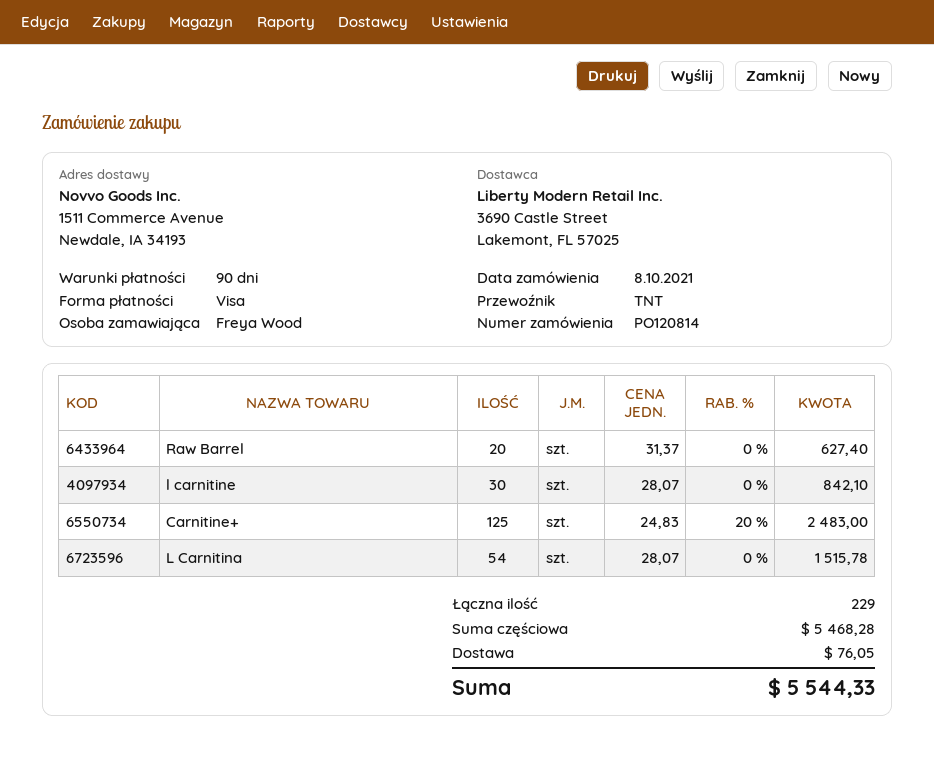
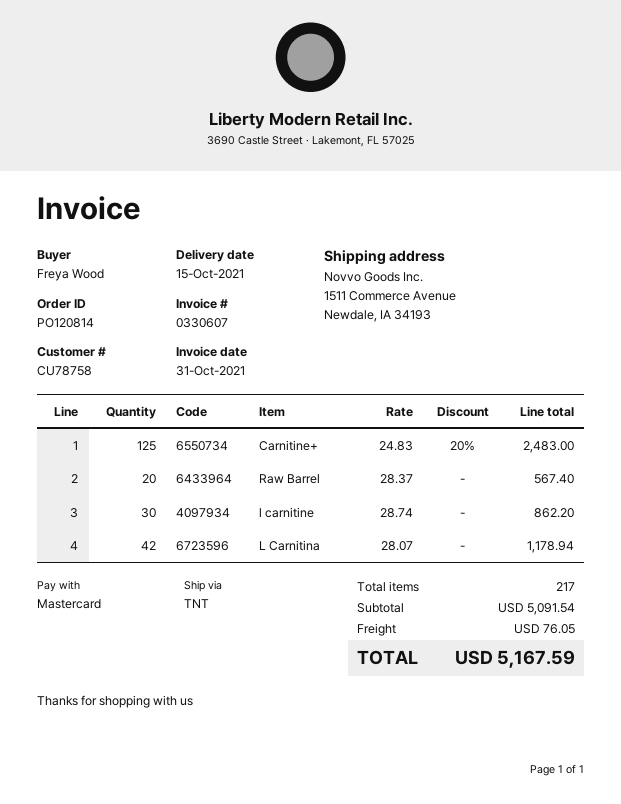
payment method: Visa -> Mastercard
Raw Barrel: 20 x 31.37 = 627.40 -> 20 x 28.37 = 567.40
l carnitine: 30 x 28.07 = 842.10 -> 30 x 28.74 = 862.20
L Carnitina: 54 x 28.07 = 1515.78 -> 42 x 28.07 = 1178.94
total quantity: 229 -> 217
subtotal: 5468.28 -> 5091.54
total: 5544.33 -> 5167.59

